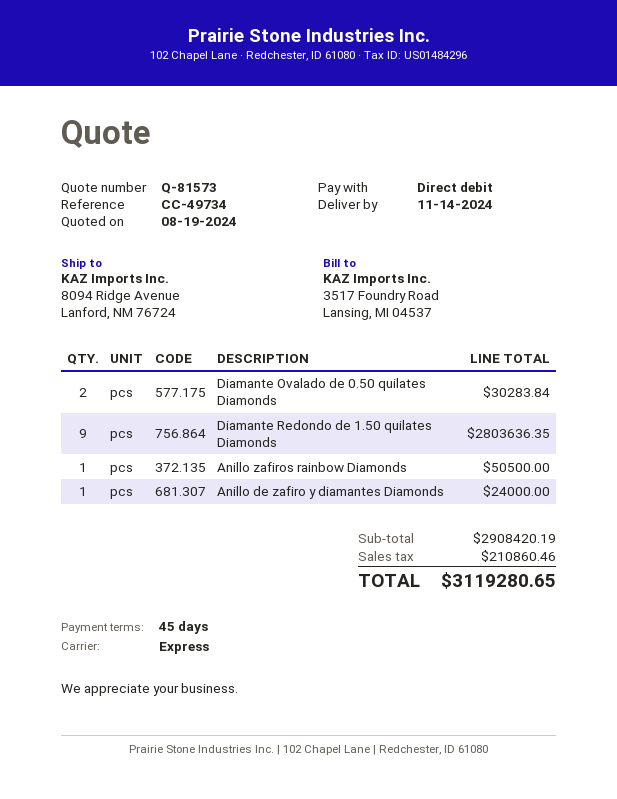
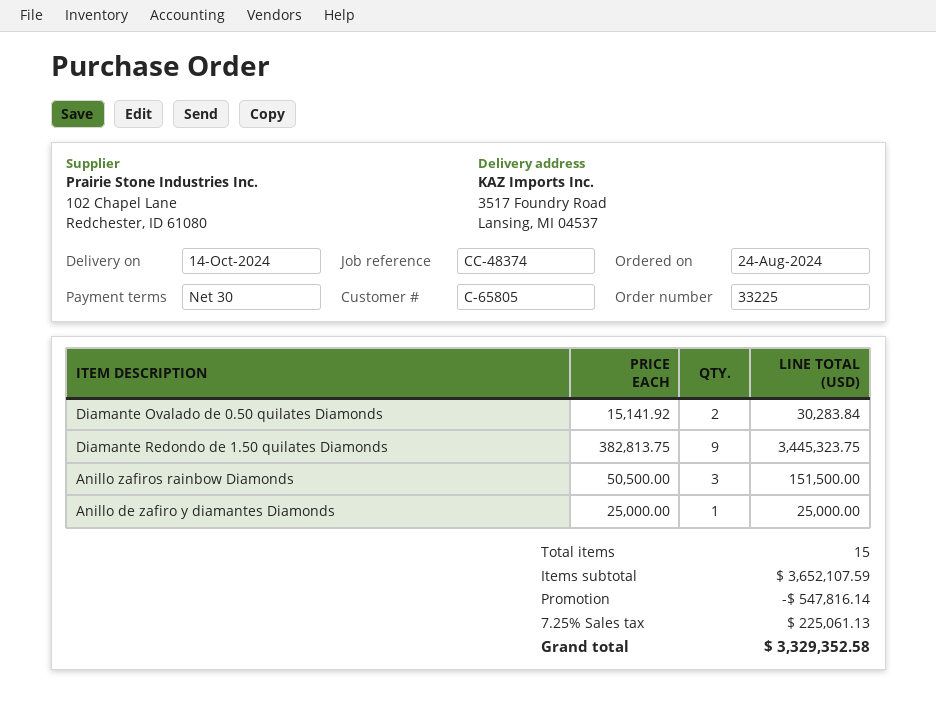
delivery date: 2024-11-14 -> 2024-10-14
payment terms: 45 days -> 30 days
reference: CC-49734 -> CC-48374
ship to: 8094 Ridge Avenue, Lanford, NM 76724 -> 3517 Foundry Road, Lansing, MI 04537
Diamante Redondo de 1.50 quilates Diamonds: 9 for 2803636.35 -> 9 for 3445323.75
Anillo zafiros rainbow Diamonds: 1 for 50500.00 -> 3 for 151500.00
Anillo de zafiro y diamantes Diamonds: 1 for 24000.00 -> 1 for 25000.00
subtotal: 2908420.19 -> 3652107.59
discount: none -> 547816.14
tax: 210860.46 -> 225061.13
total: 3119280.65 -> 3329352.58

